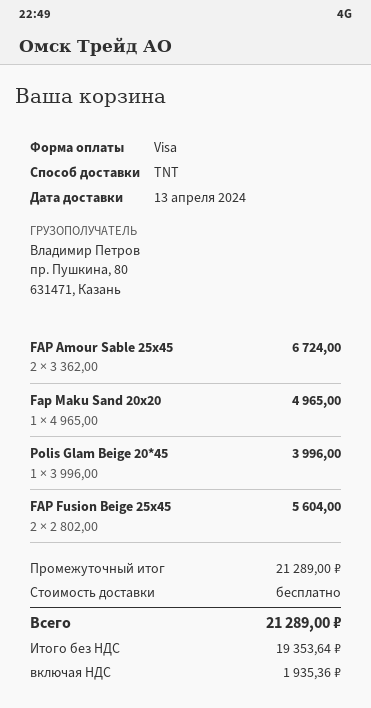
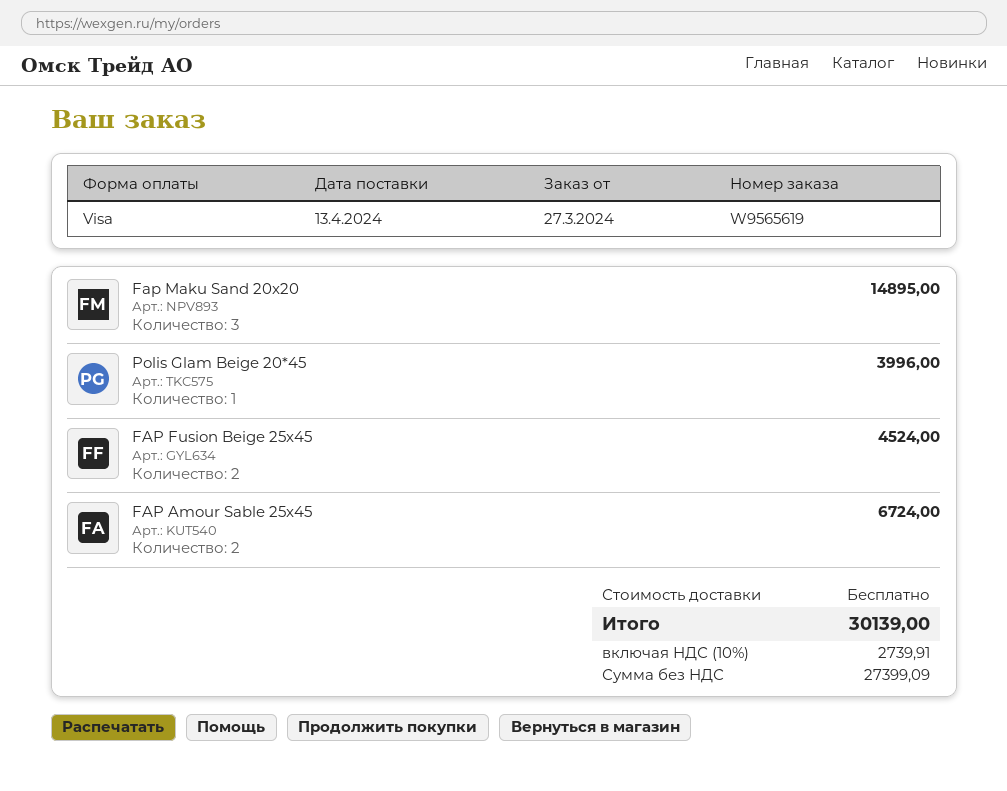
Fap Maku Sand 20x20: 1 for 4965.00 -> 3 for 14895.00
FAP Fusion Beige 25x45: 2 for 5604.00 -> 2 for 4524.00
net: 19353.64 -> 27399.09
tax: 1935.36 -> 2739.91
total: 21289.00 -> 30139.00

